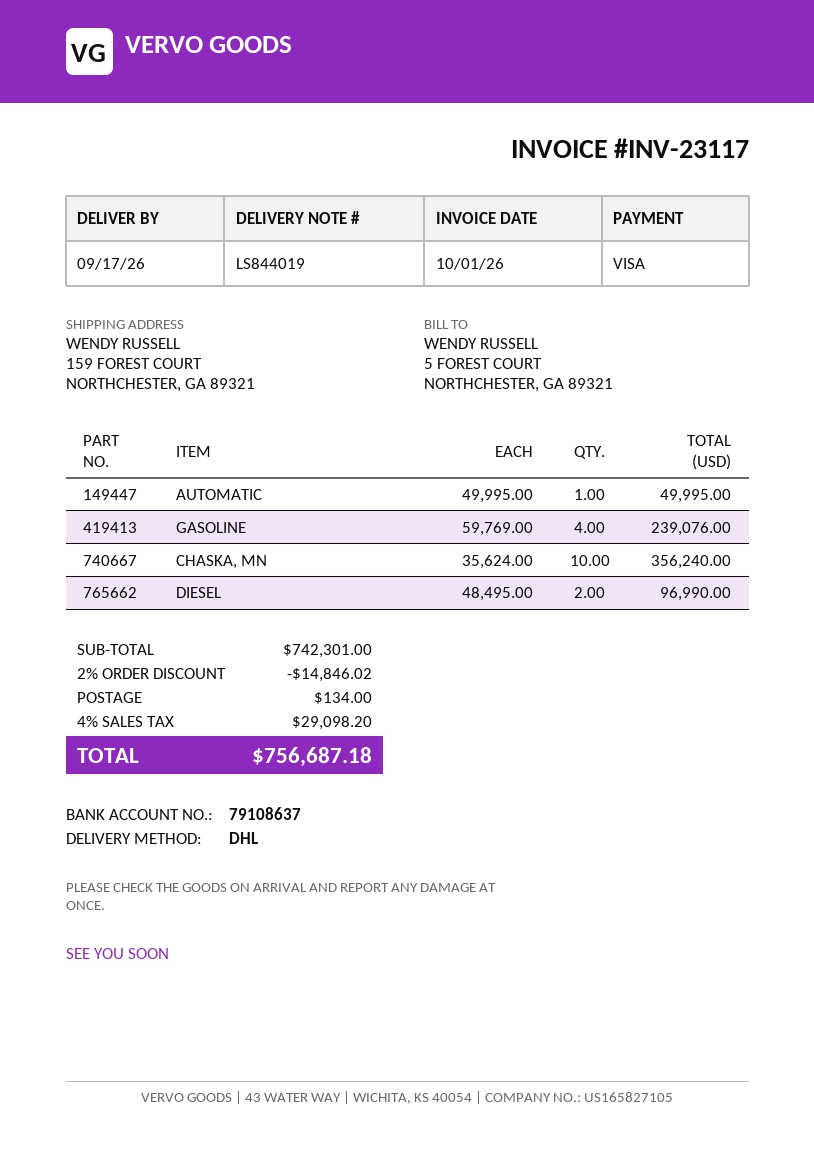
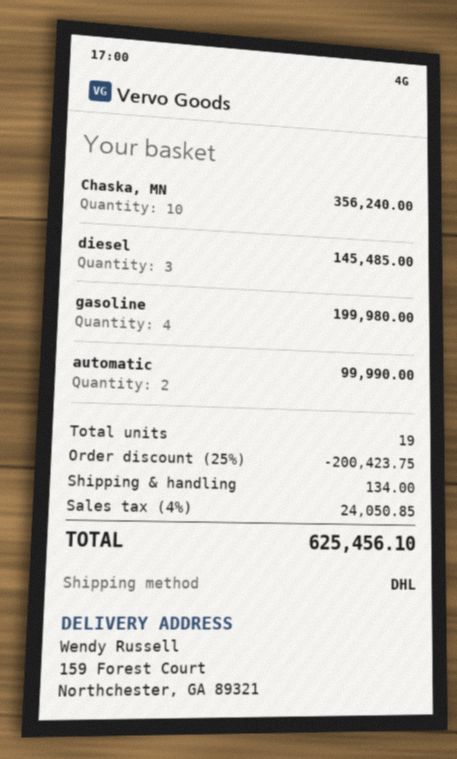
AUTOMATIC: 1 for 49995.00 -> 2 for 99990.00
GASOLINE: 4 for 239076.00 -> 4 for 199980.00
DIESEL: 2 for 96990.00 -> 3 for 145485.00
discount: 2% = 14846.02 -> 25% = 200423.75
tax: 4% = 29098.20 -> 4% = 24050.85
total: 756687.18 -> 625456.10

